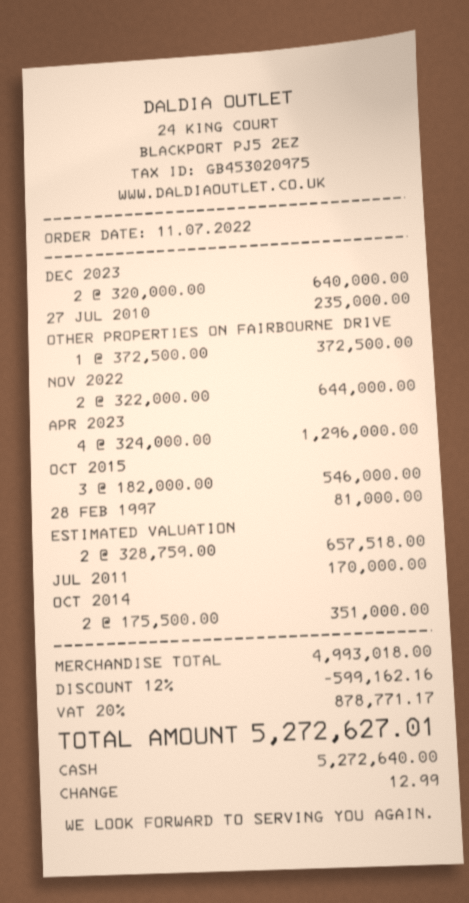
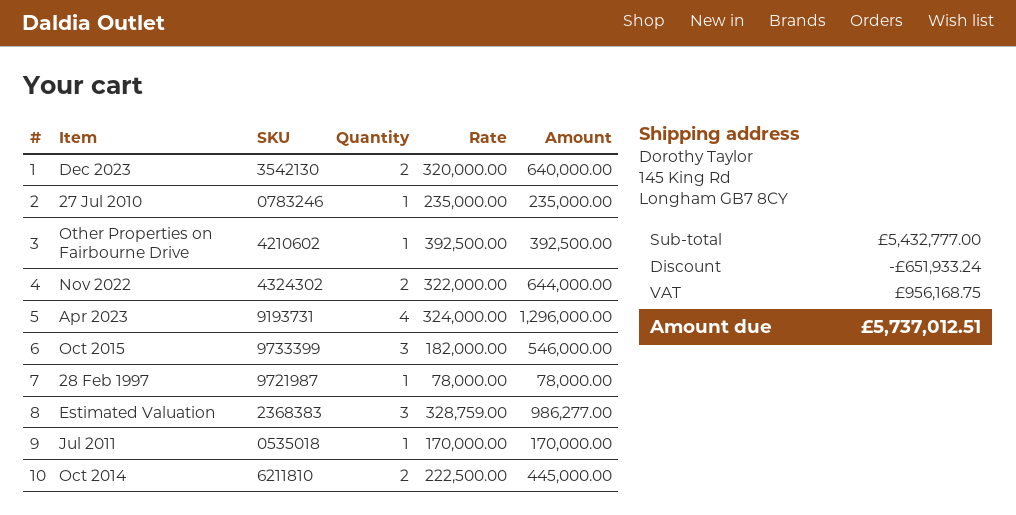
OTHER PROPERTIES ON FAIRBOURNE DRIVE: 1 x 372500.00 = 372500.00 -> 1 x 392500.00 = 392500.00
28 FEB 1997: 1 x 81000.00 = 81000.00 -> 1 x 78000.00 = 78000.00
ESTIMATED VALUATION: 2 x 328759.00 = 657518.00 -> 3 x 328759.00 = 986277.00
OCT 2014: 2 x 175500.00 = 351000.00 -> 2 x 222500.00 = 445000.00
subtotal: 4993018.00 -> 5432777.00
discount: 599162.16 -> 651933.24
tax: 878771.17 -> 956168.75
total: 5272627.01 -> 5737012.51

